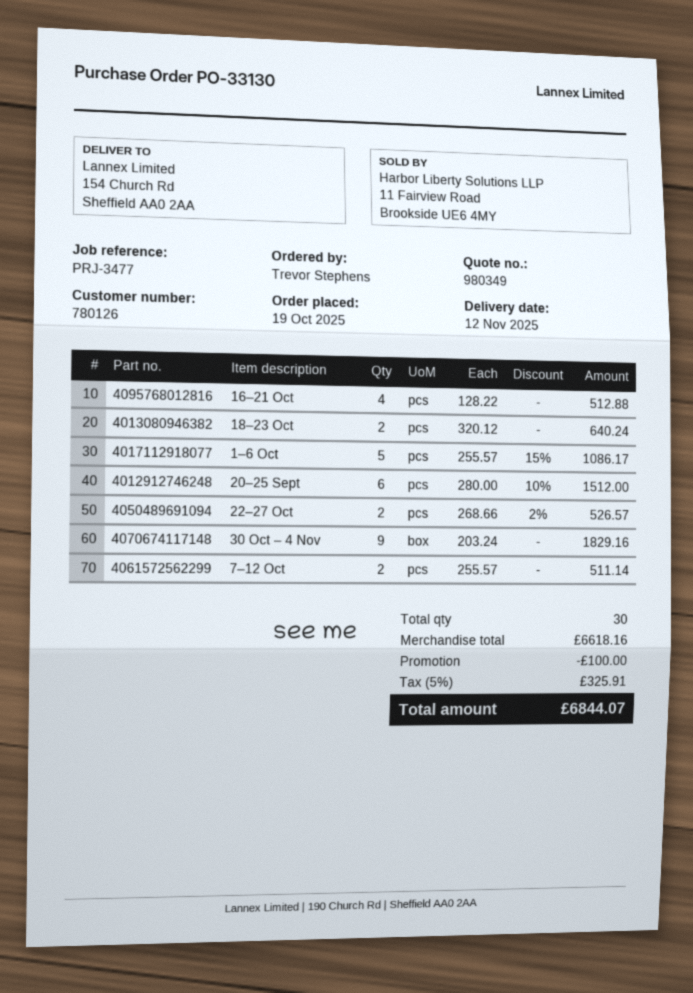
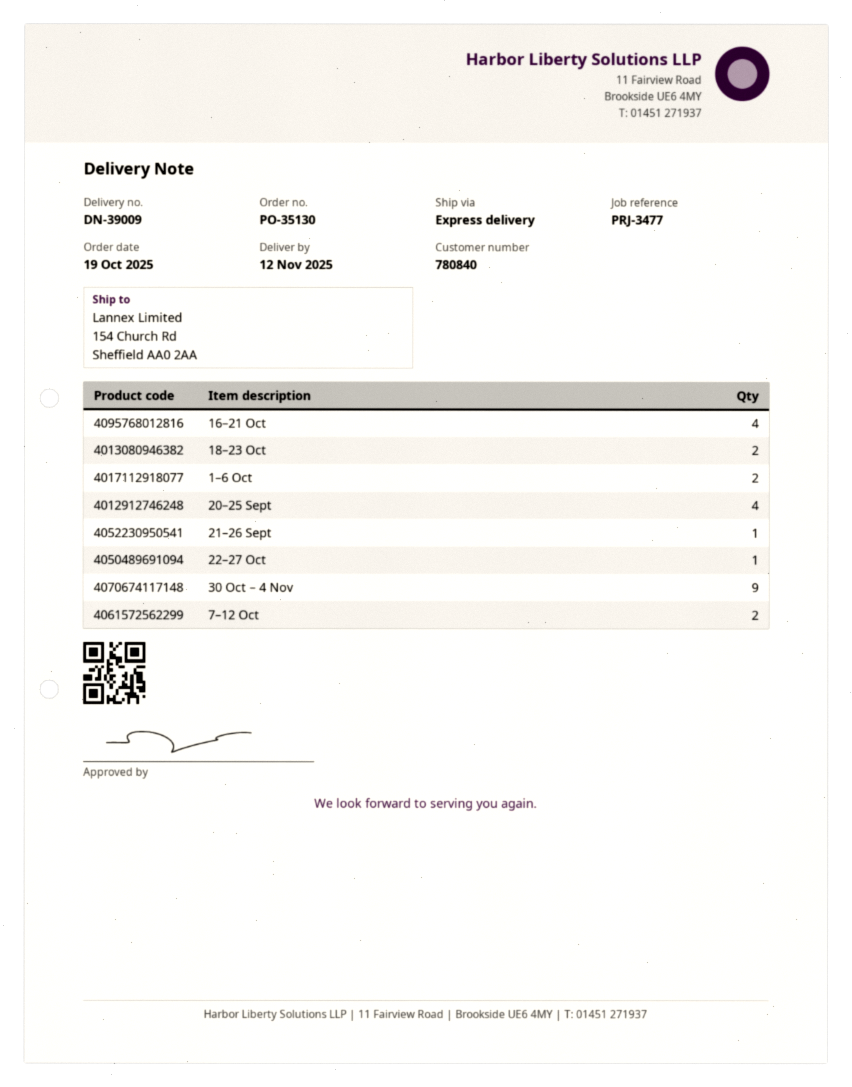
order number: PO-33130 -> PO-35130
customer number: 780126 -> 780840
1–6 Oct: 5 -> 2
20–25 Sept: 6 -> 4
22–27 Oct: 2 -> 1
21–26 Sept: none -> 1

